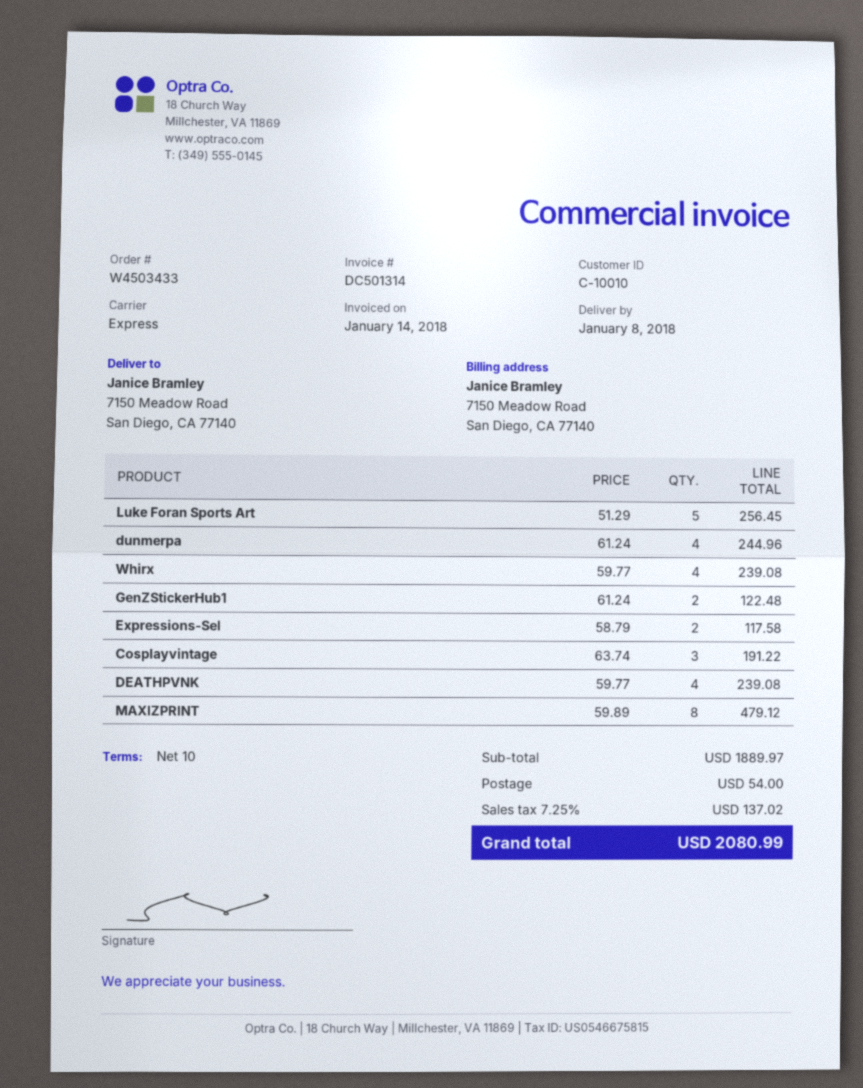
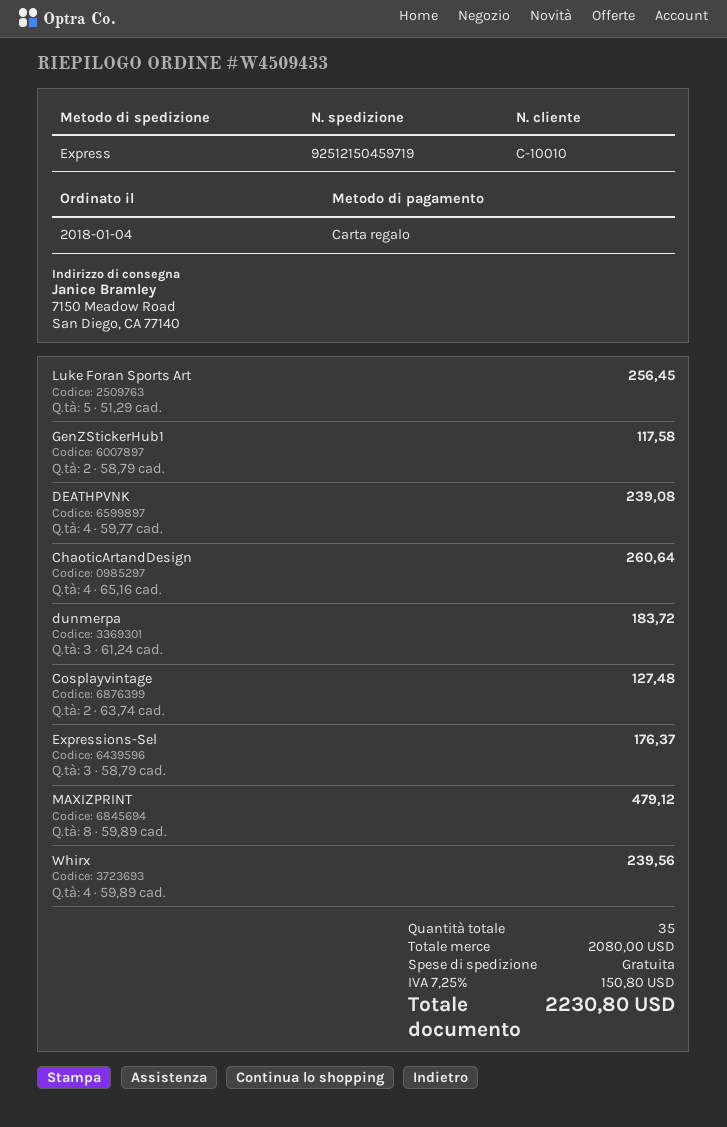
order number: W4503433 -> W4509433
dunmerpa: 4 x 61.24 = 244.96 -> 3 x 61.24 = 183.72
Whirx: 4 x 59.77 = 239.08 -> 4 x 59.89 = 239.56
GenZStickerHub1: 2 x 61.24 = 122.48 -> 2 x 58.79 = 117.58
Expressions-Sel: 2 x 58.79 = 117.58 -> 3 x 58.79 = 176.37
Cosplayvintage: 3 x 63.74 = 191.22 -> 2 x 63.74 = 127.48
ChaoticArtandDesign: none -> 4 x 65.16 = 260.64
subtotal: 1889.97 -> 2080.00
shipping: 54.00 -> 0.00
tax: 7.25% = 137.02 -> 7.25% = 150.80
total: 2080.99 -> 2230.80

